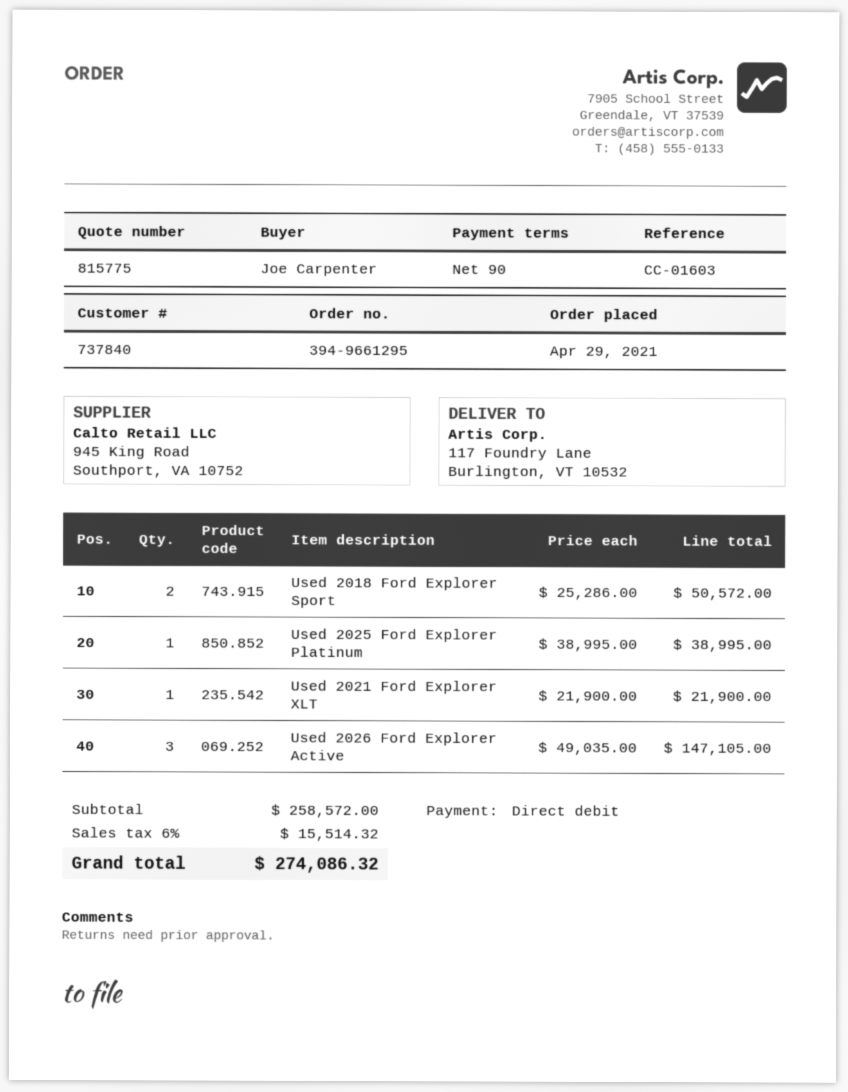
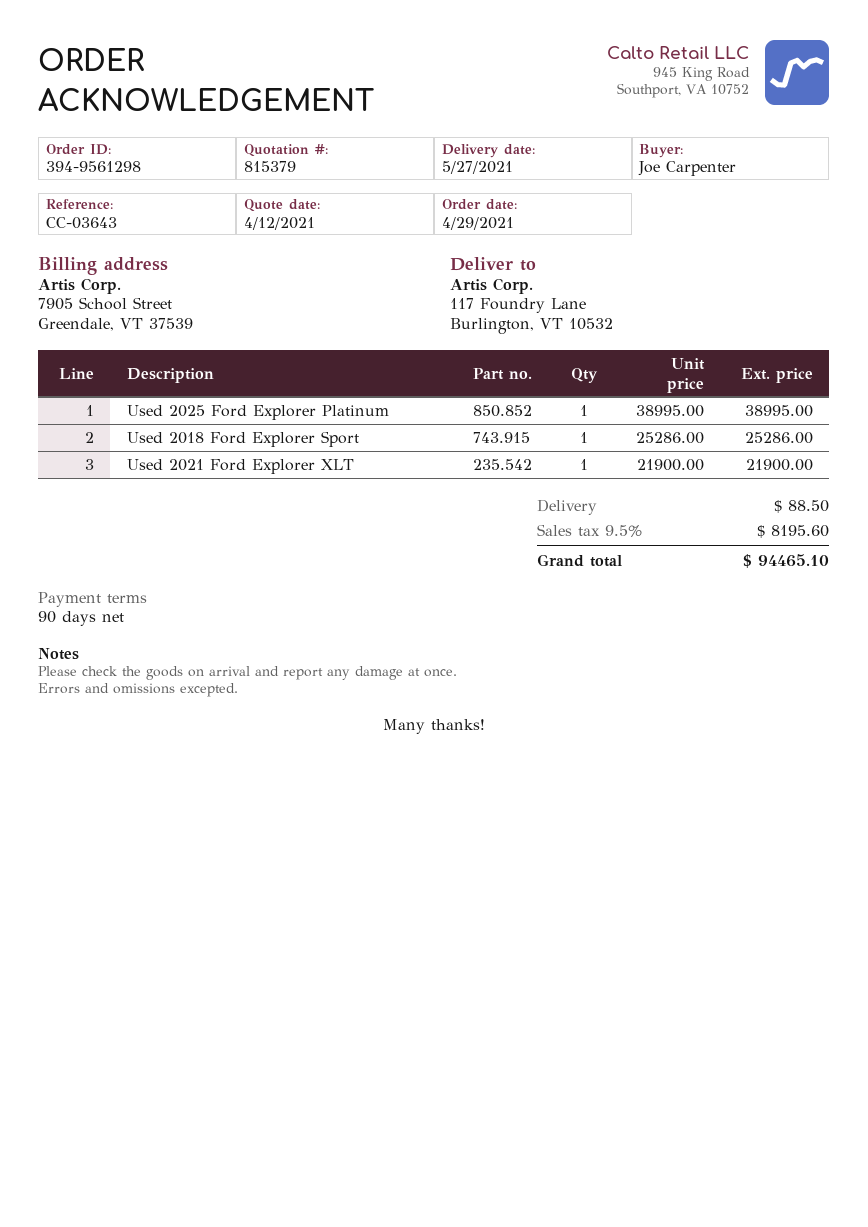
quote number: 815775 -> 815379
order number: 394-9661295 -> 394-9561298
reference: CC-01603 -> CC-03643
Used 2018 Ford Explorer Sport: 2 x 25286.00 = 50572.00 -> 1 x 25286.00 = 25286.00
Used 2026 Ford Explorer Active: 3 x 49035.00 = 147105.00 -> none
shipping: none -> 88.50
tax: 6% = 15514.32 -> 9.5% = 8195.60
total: 274086.32 -> 94465.10

